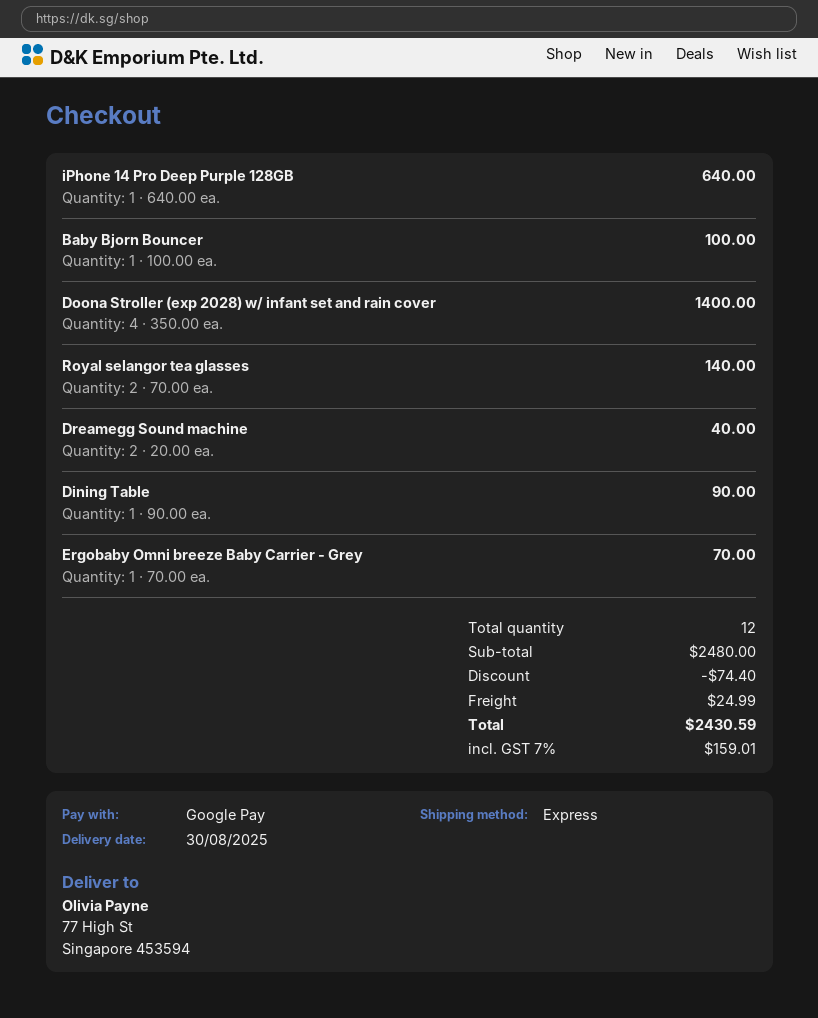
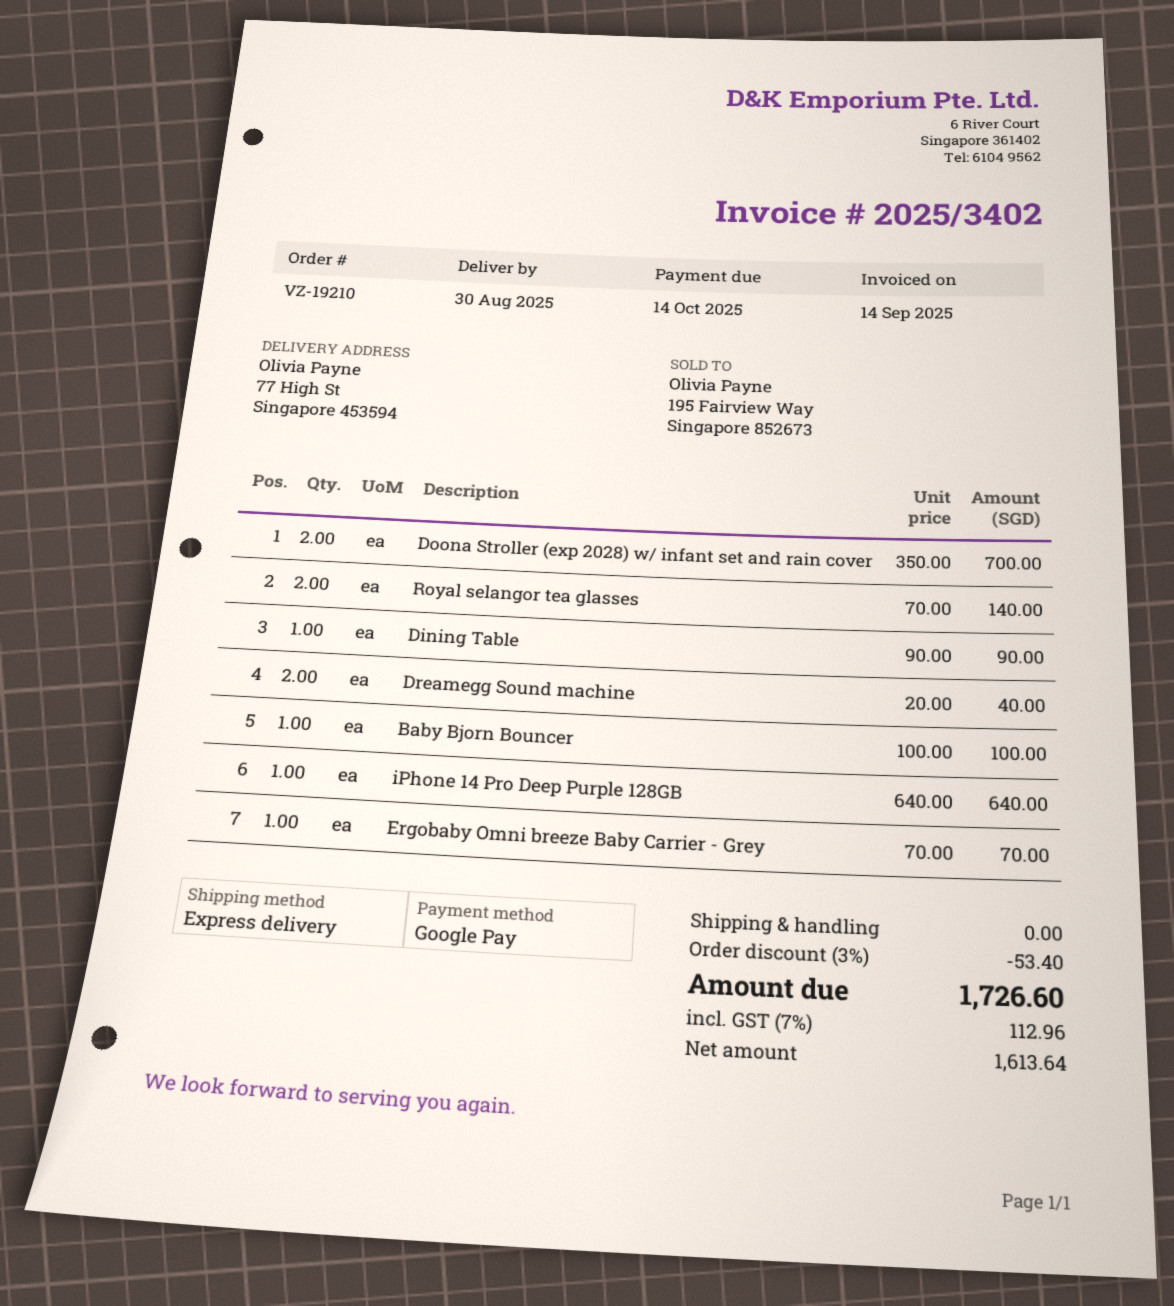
Doona Stroller (exp 2028) w/ infant set and rain cover: 4 x 350.00 = 1400.00 -> 2 x 350.00 = 700.00
discount: 74.40 -> 53.40
shipping: 24.99 -> 0.00
tax: 7% = 159.01 -> 7% = 112.96
total: 2430.59 -> 1726.60

